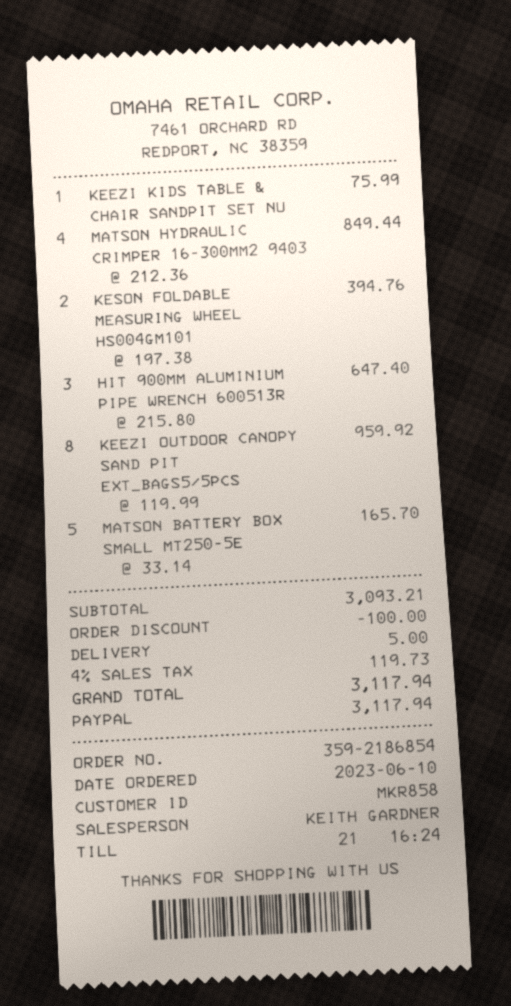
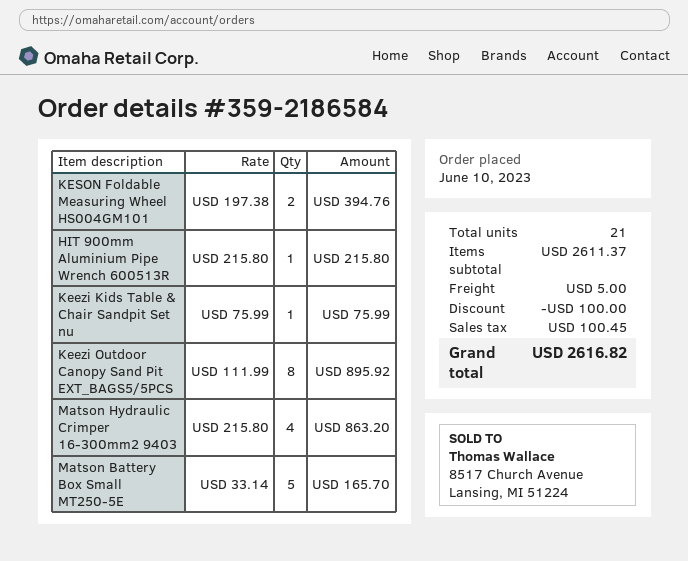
order number: 359-2186854 -> 359-2186584
MATSON HYDRAULIC CRIMPER 16-300MM2 9403: 4 x 212.36 = 849.44 -> 4 x 215.80 = 863.20
HIT 900MM ALUMINIUM PIPE WRENCH 600513R: 3 x 215.80 = 647.40 -> 1 x 215.80 = 215.80
KEEZI OUTDOOR CANOPY SAND PIT EXT_BAGS5/5PCS: 8 x 119.99 = 959.92 -> 8 x 111.99 = 895.92
subtotal: 3093.21 -> 2611.37
tax: 119.73 -> 100.45
total: 3117.94 -> 2616.82

